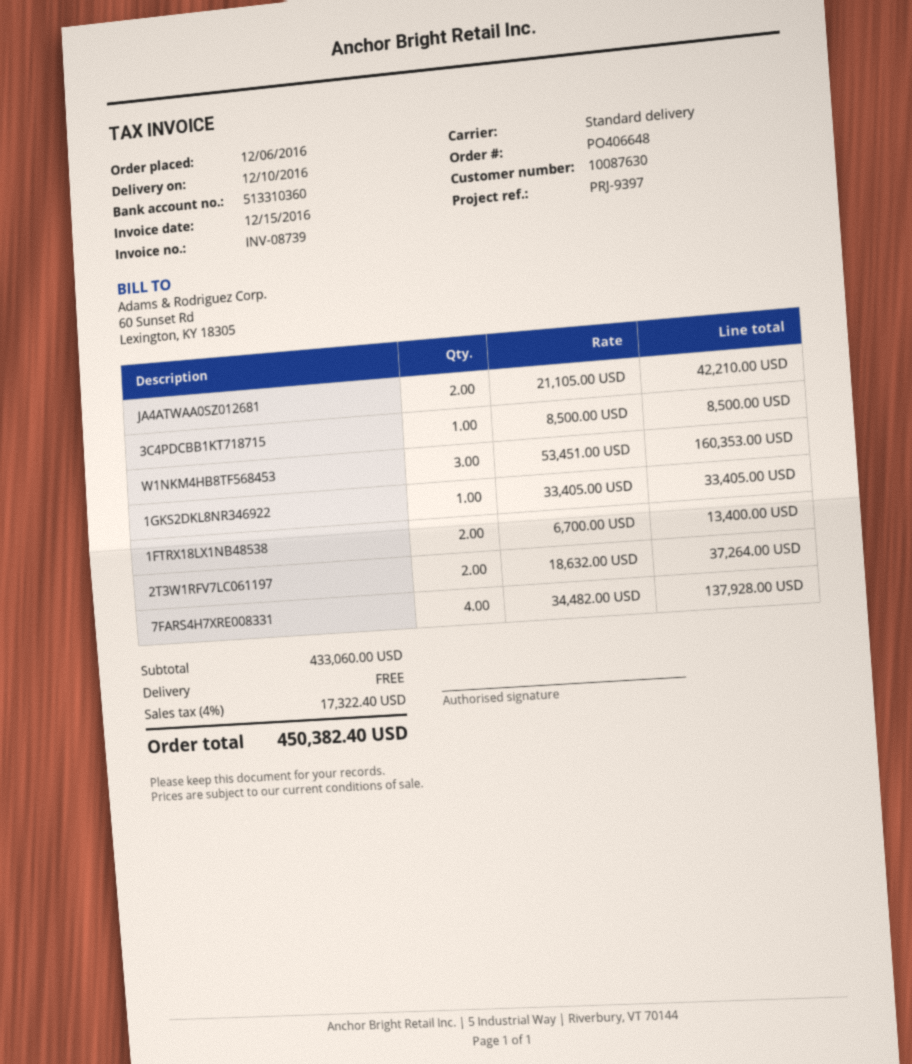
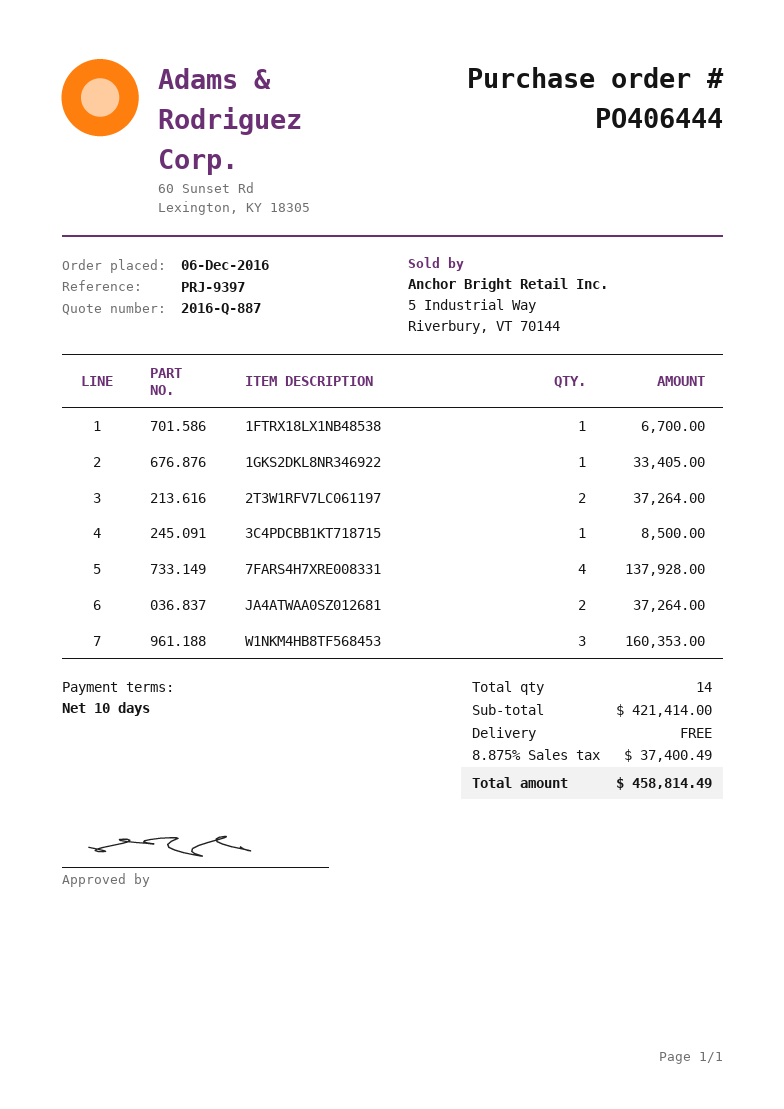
order number: PO406648 -> PO406444
JA4ATWAA0SZ012681: 2 for 42210.00 -> 2 for 37264.00
1FTRX18LX1NB48538: 2 for 13400.00 -> 1 for 6700.00
subtotal: 433060.00 -> 421414.00
tax: 4% = 17322.40 -> 8.875% = 37400.49
total: 450382.40 -> 458814.49

